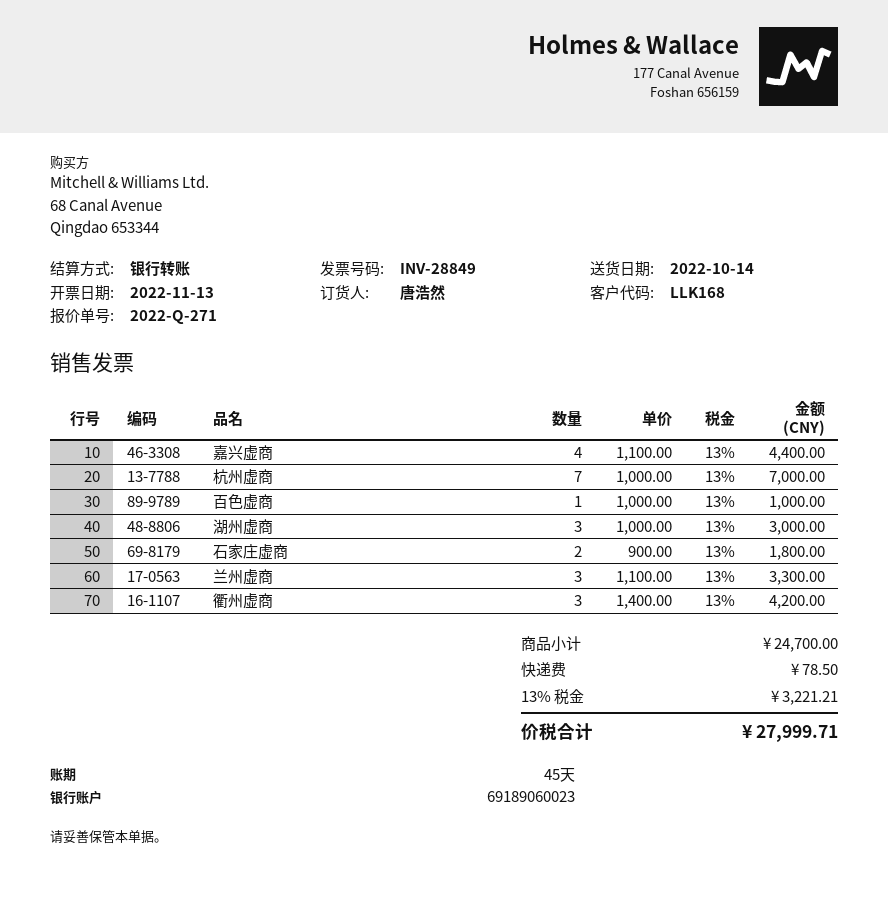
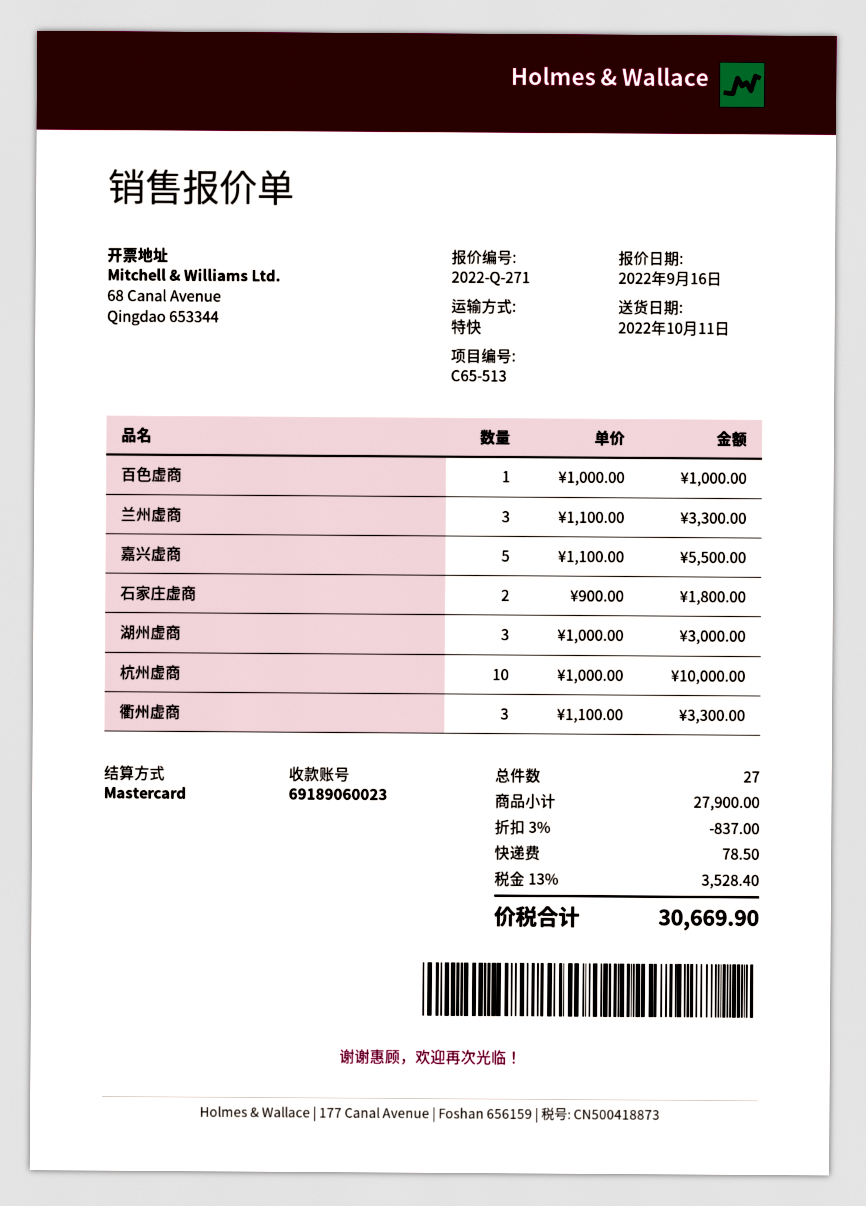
delivery date: 2022-10-14 -> 2022-10-11
payment method: bank transfer -> Mastercard
嘉兴虚商: 4 x 1100.00 = 4400.00 -> 5 x 1100.00 = 5500.00
杭州虚商: 7 x 1000.00 = 7000.00 -> 10 x 1000.00 = 10000.00
衢州虚商: 3 x 1400.00 = 4200.00 -> 3 x 1100.00 = 3300.00
subtotal: 24700.00 -> 27900.00
discount: none -> 3% = 837.00
tax: 13% = 3221.21 -> 13% = 3528.40
total: 27999.71 -> 30669.90

